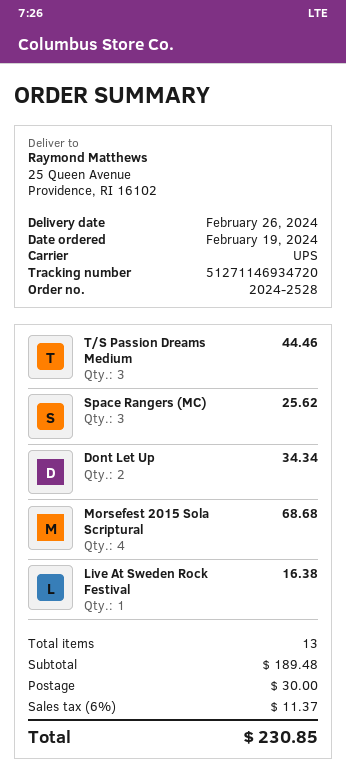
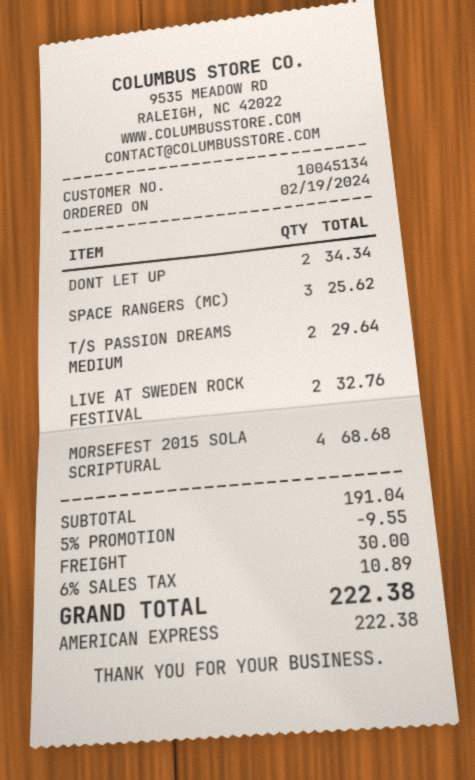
T/S Passion Dreams Medium: 3 for 44.46 -> 2 for 29.64
Live At Sweden Rock Festival: 1 for 16.38 -> 2 for 32.76
subtotal: 189.48 -> 191.04
discount: none -> 5% = 9.55
tax: 6% = 11.37 -> 6% = 10.89
total: 230.85 -> 222.38

